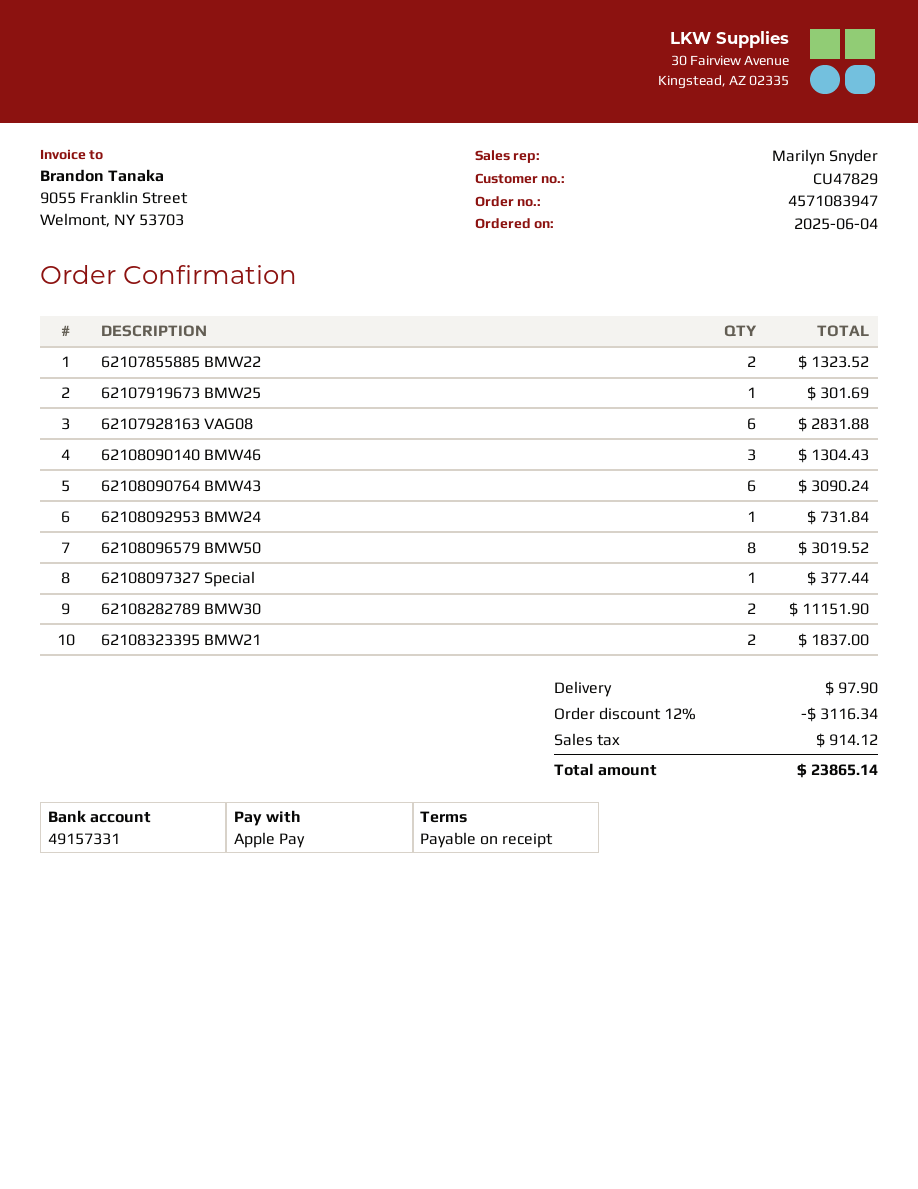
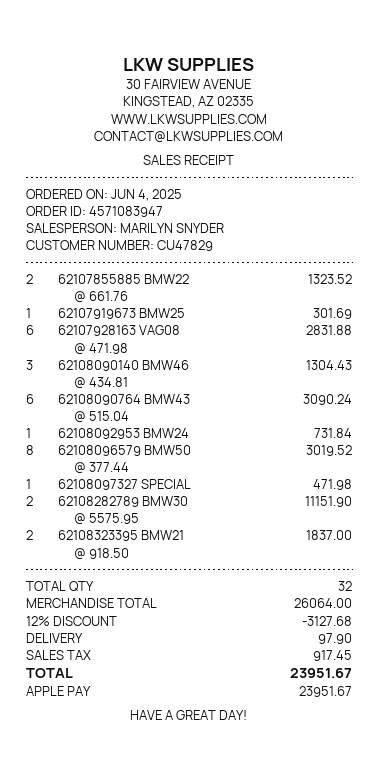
62108097327 Special: 1 for 377.44 -> 1 for 471.98
discount: 12% = 3116.34 -> 12% = 3127.68
tax: 914.12 -> 917.45
total: 23865.14 -> 23951.67

